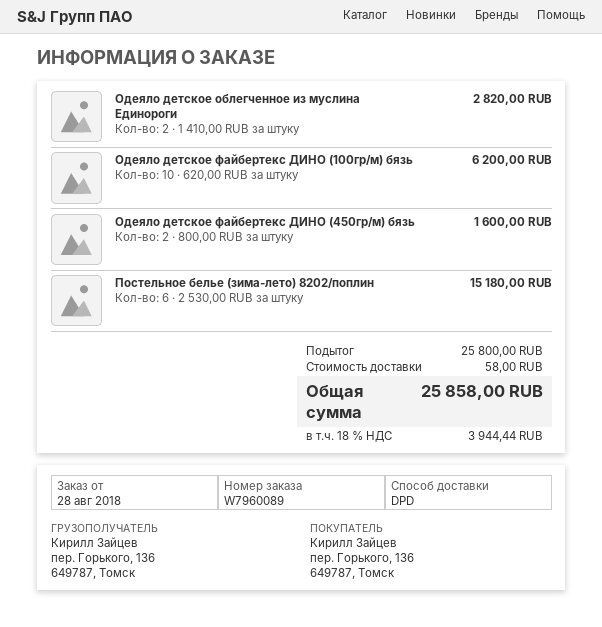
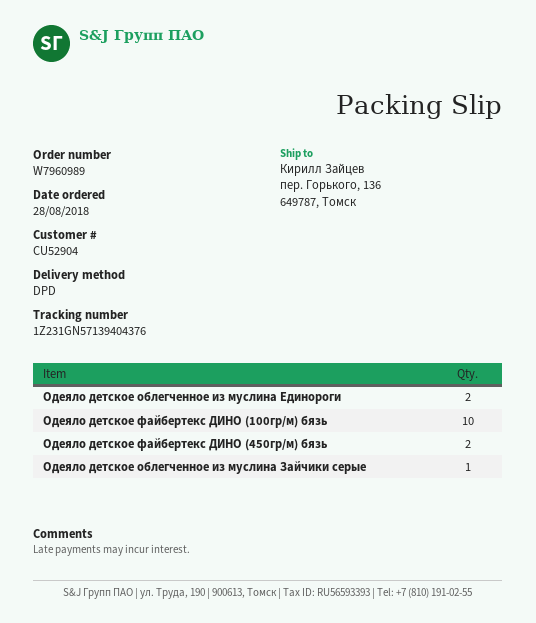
order number: W7960089 -> W7960989
Постельное белье (зима-лето) 8202/поплин: 6 -> none
Одеяло детское облегченное из муслина Зайчики серые: none -> 1

